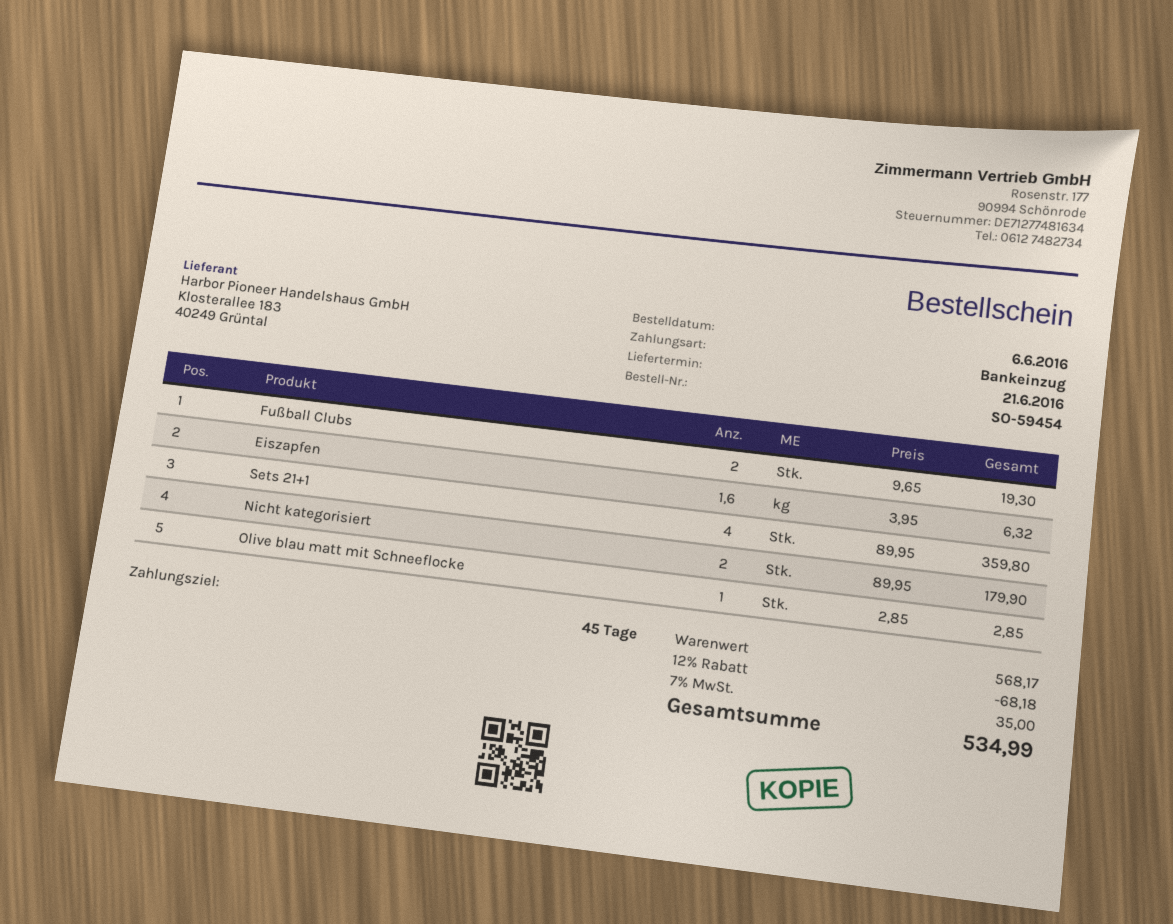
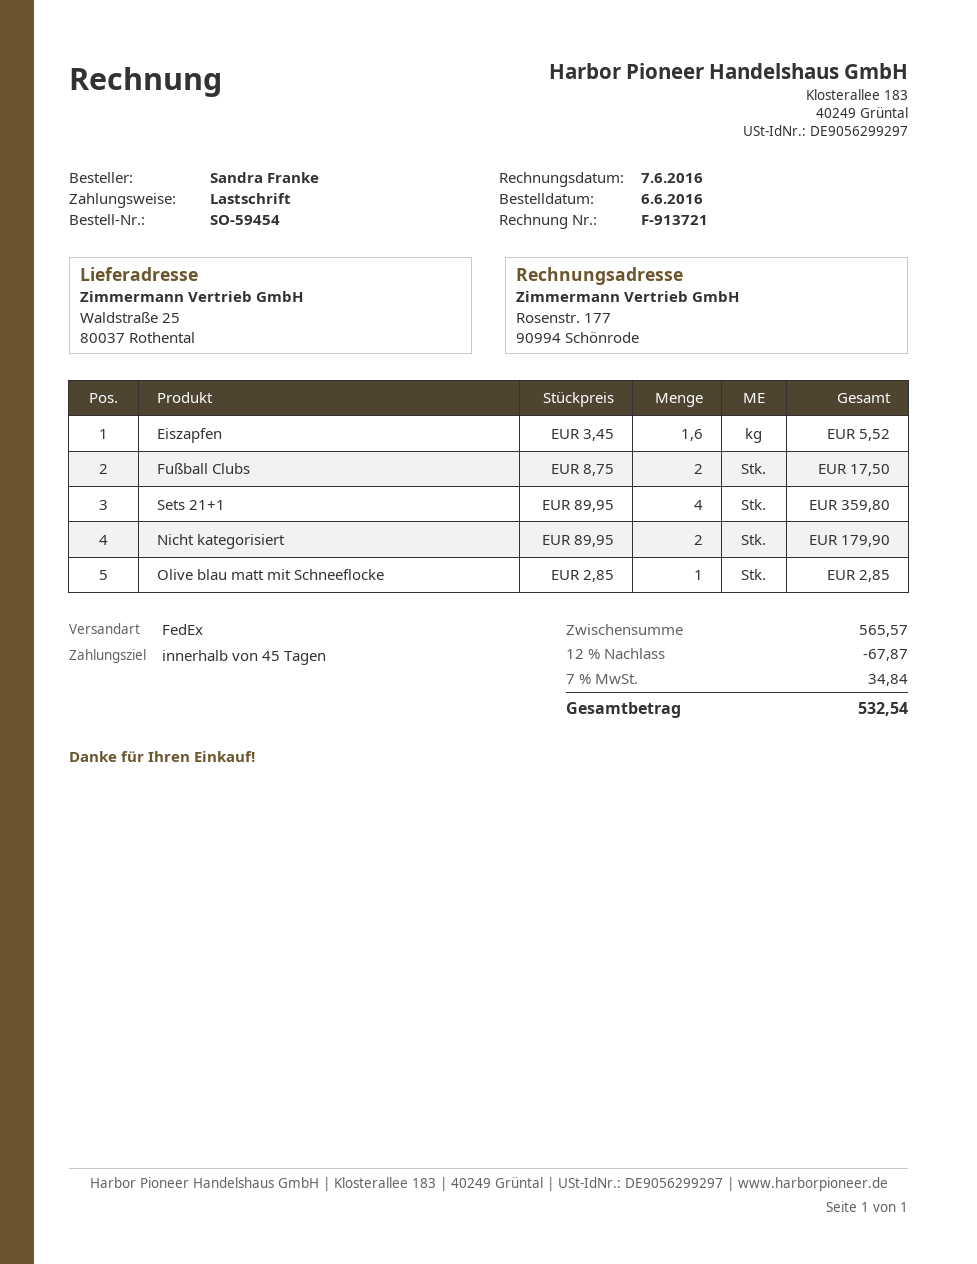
Fußball Clubs: 2 x 9.65 = 19.30 -> 2 x 8.75 = 17.50
Eiszapfen: 1.6 x 3.95 = 6.32 -> 1.6 x 3.45 = 5.52
subtotal: 568.17 -> 565.57
discount: 12% = 68.18 -> 12% = 67.87
tax: 7% = 35.00 -> 7% = 34.84
total: 534.99 -> 532.54

